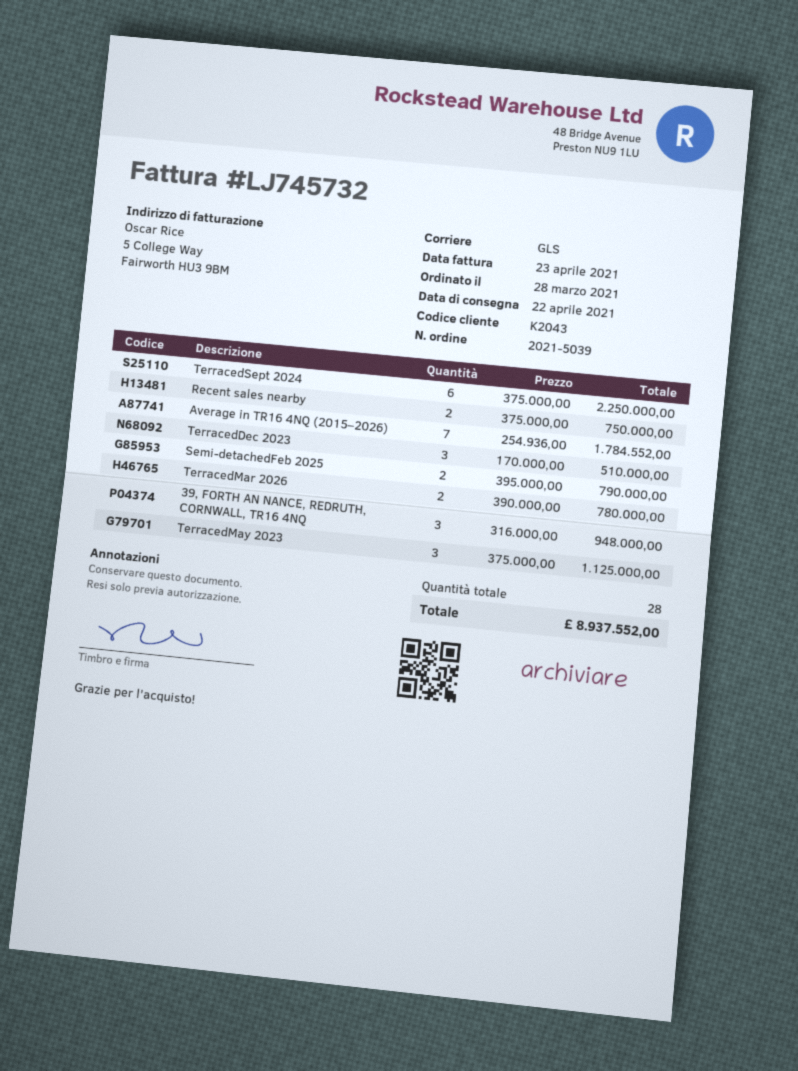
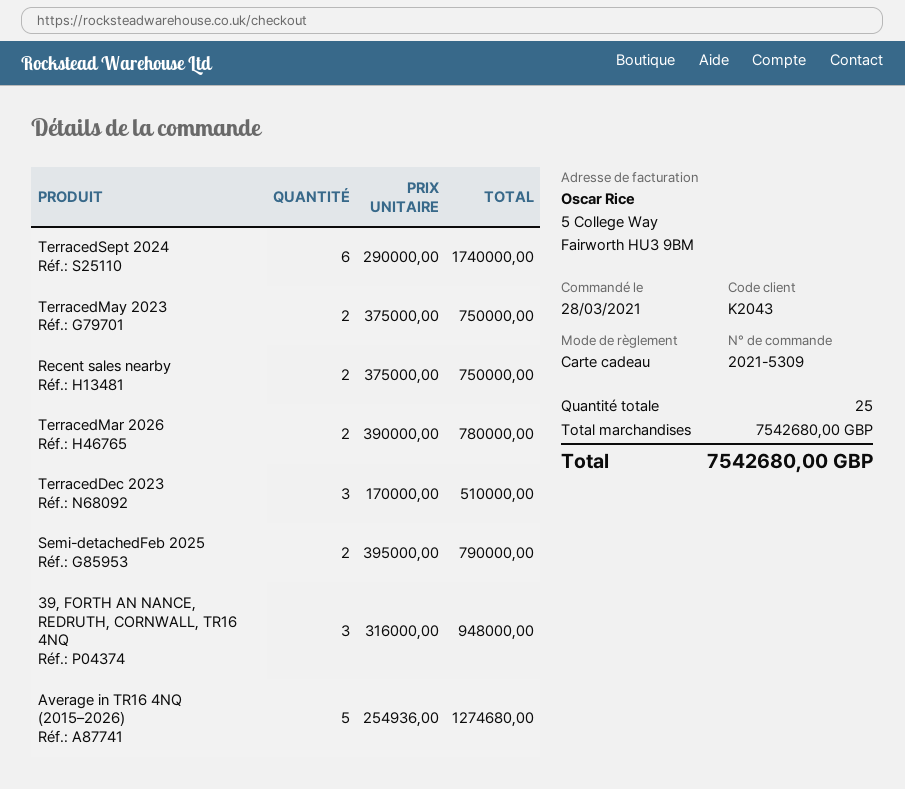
order number: 2021-5039 -> 2021-5309
TerracedSept 2024: 6 x 375000.00 = 2250000.00 -> 6 x 290000.00 = 1740000.00
Average in TR16 4NQ (2015–2026): 7 x 254936.00 = 1784552.00 -> 5 x 254936.00 = 1274680.00
TerracedMay 2023: 3 x 375000.00 = 1125000.00 -> 2 x 375000.00 = 750000.00
total quantity: 28 -> 25
total: 8937552.00 -> 7542680.00

